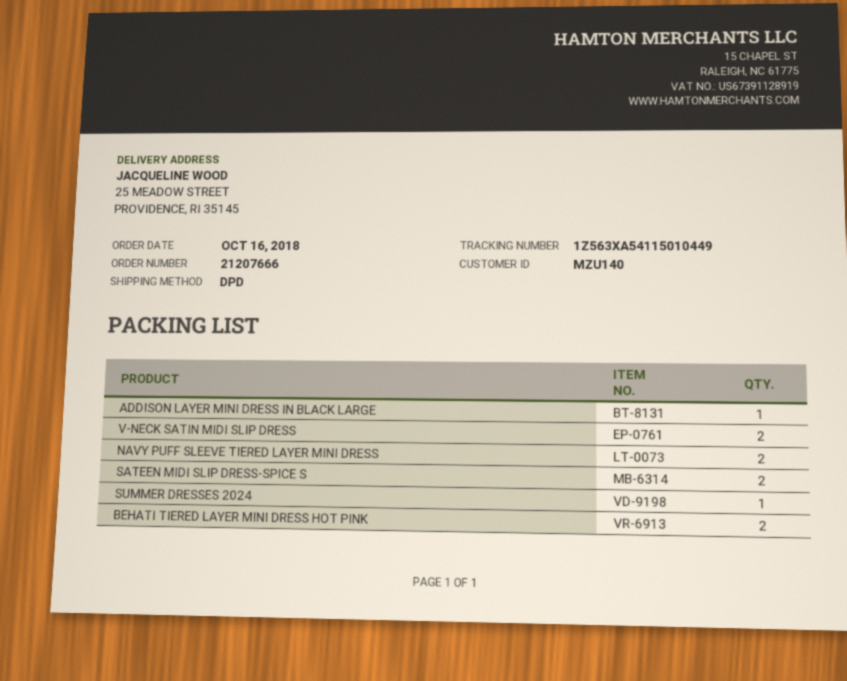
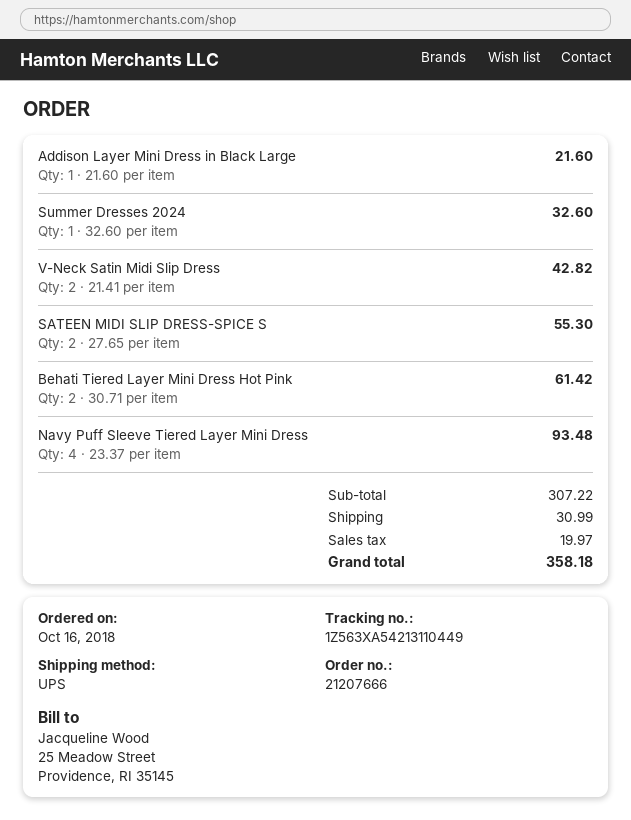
shipping method: DPD -> UPS
tracking number: 1Z563XA54115010449 -> 1Z563XA54213110449
NAVY PUFF SLEEVE TIERED LAYER MINI DRESS: 2 -> 4

